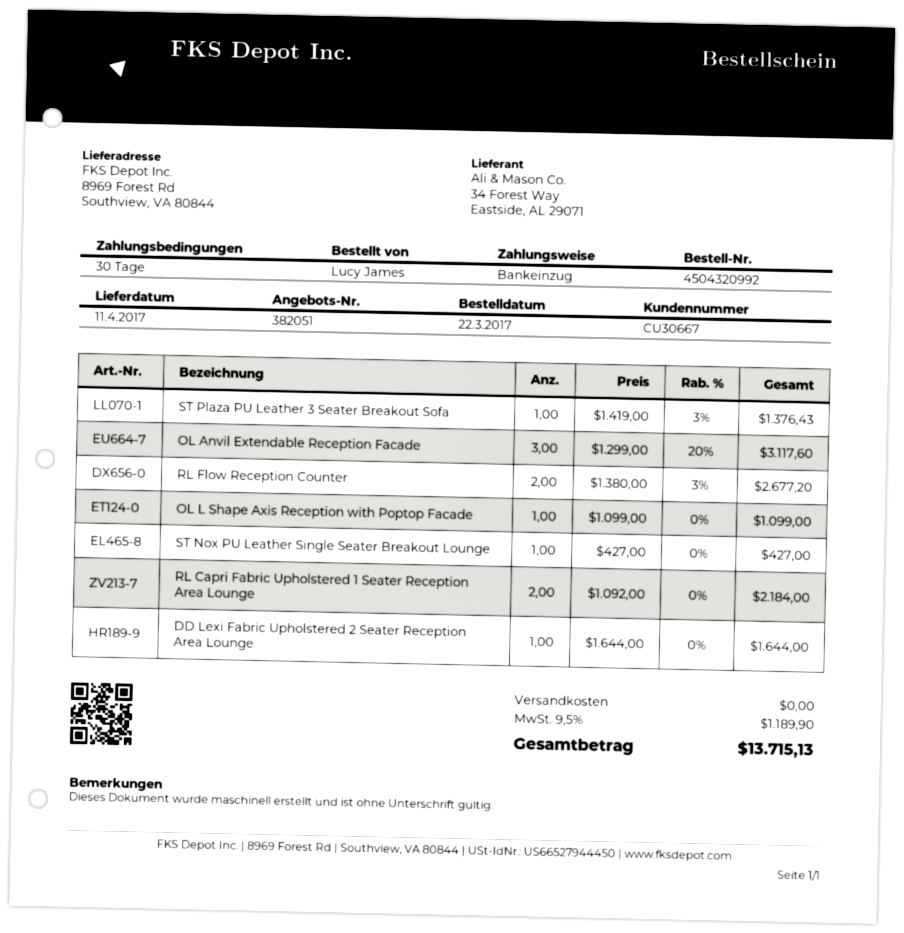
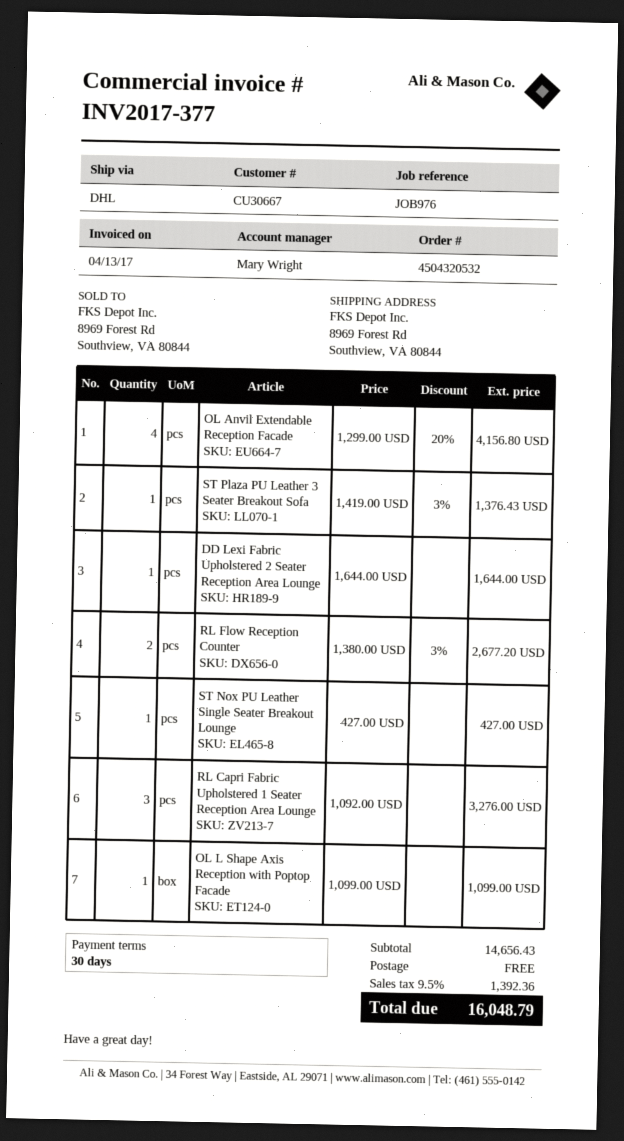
order number: 4504320992 -> 4504320532
OL Anvil Extendable Reception Facade: 3 x 1299.00 - 20% = 3117.60 -> 4 x 1299.00 - 20% = 4156.80
RL Capri Fabric Upholstered 1 Seater Reception Area Lounge: 2 x 1092.00 = 2184.00 -> 3 x 1092.00 = 3276.00
tax: 9.5% = 1189.90 -> 9.5% = 1392.36
total: 13715.13 -> 16048.79

